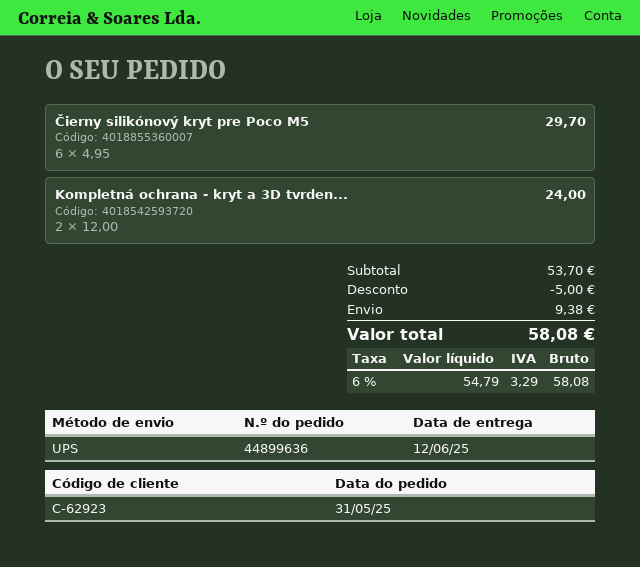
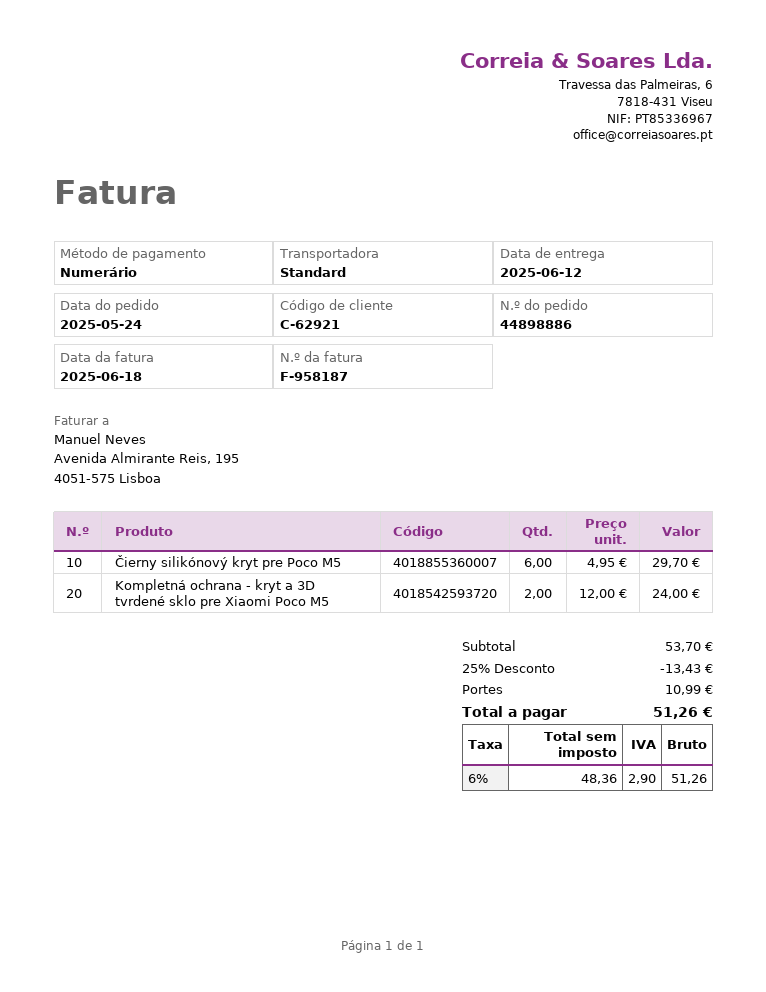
order number: 44899636 -> 44898886
order date: 2025-05-31 -> 2025-05-24
customer number: C-62923 -> C-62921
shipping method: UPS -> standard
discount: 5.00 -> 13.43
shipping: 9.38 -> 10.99
net: 54.79 -> 48.36
tax: 6% = 3.29 -> 6% = 2.90
total: 58.08 -> 51.26

